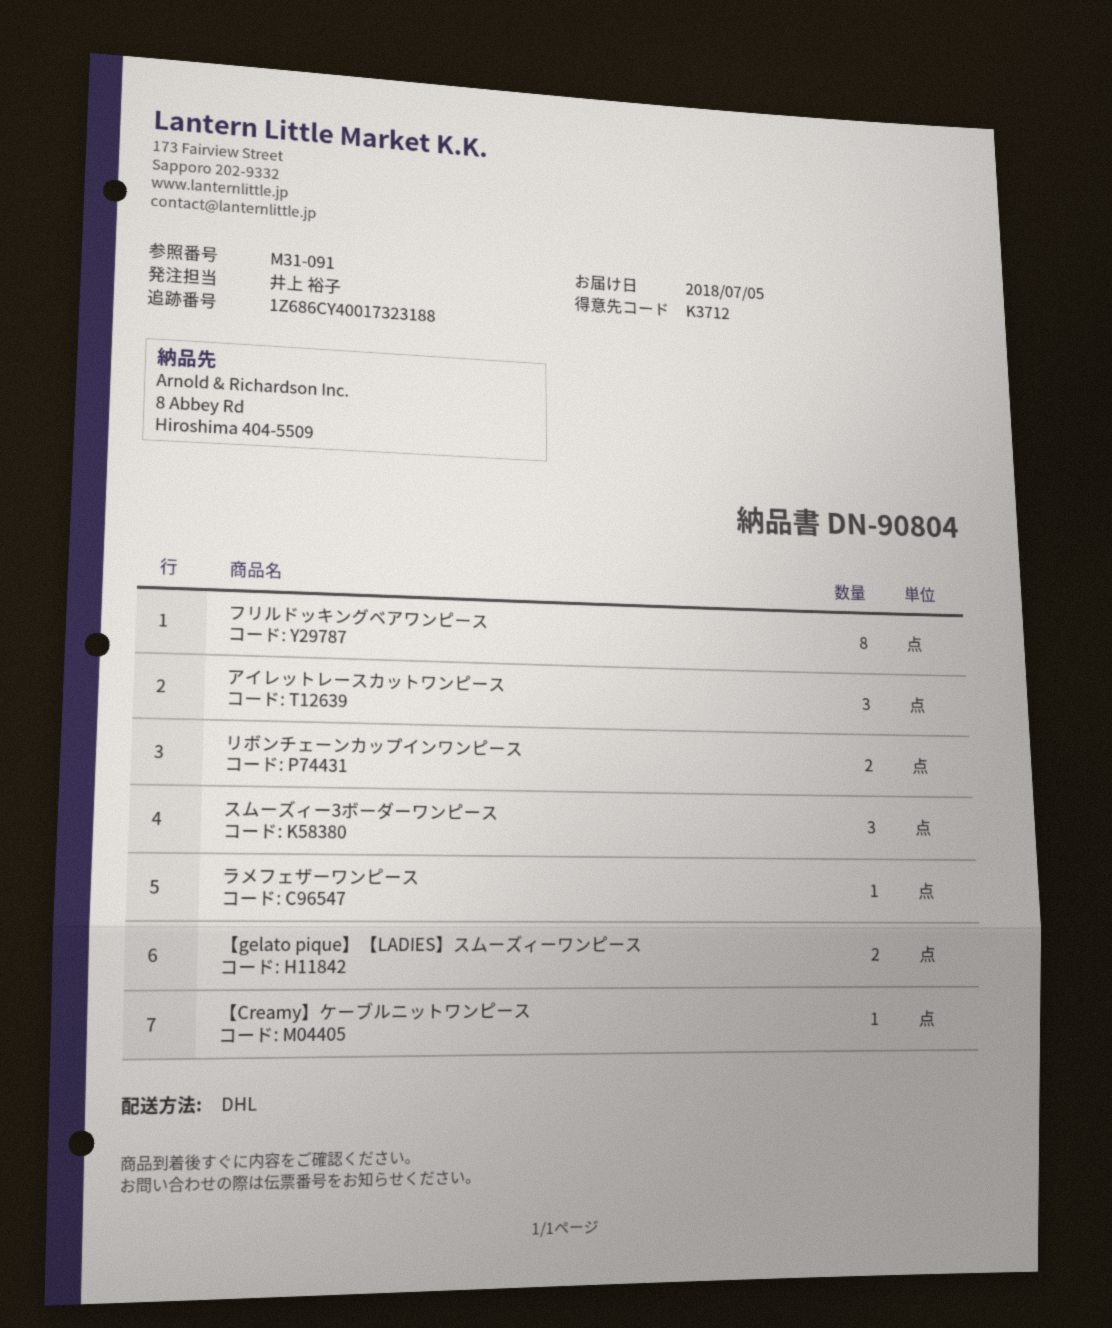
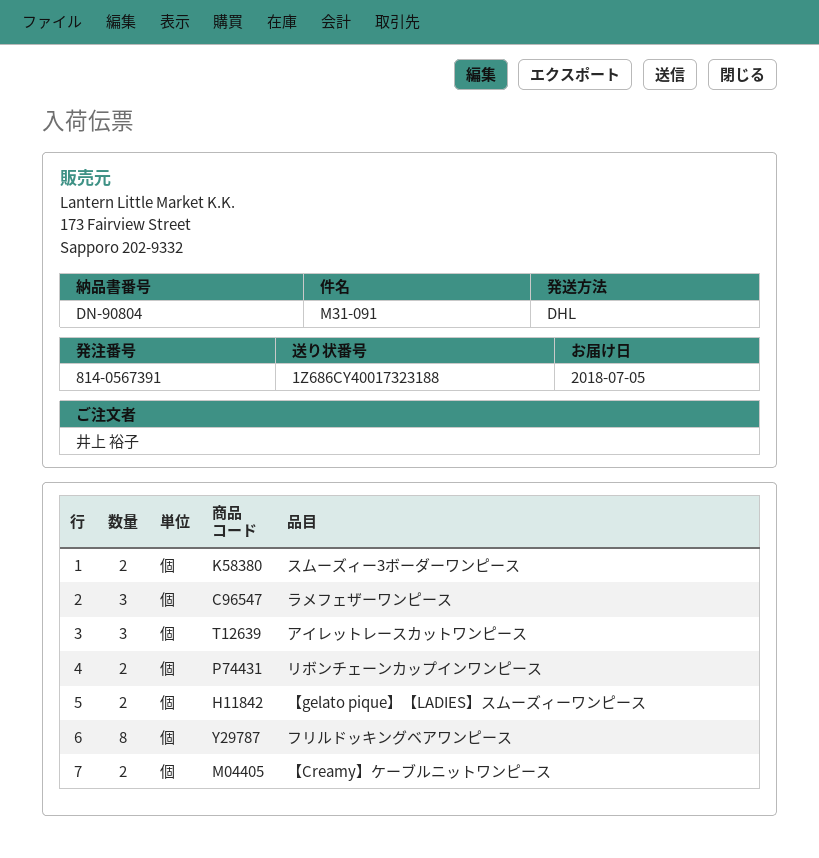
スムーズィー3ボーダーワンピース: 3 -> 2
ラメフェザーワンピース: 1 -> 3
【Creamy】ケーブルニットワンピース: 1 -> 2

